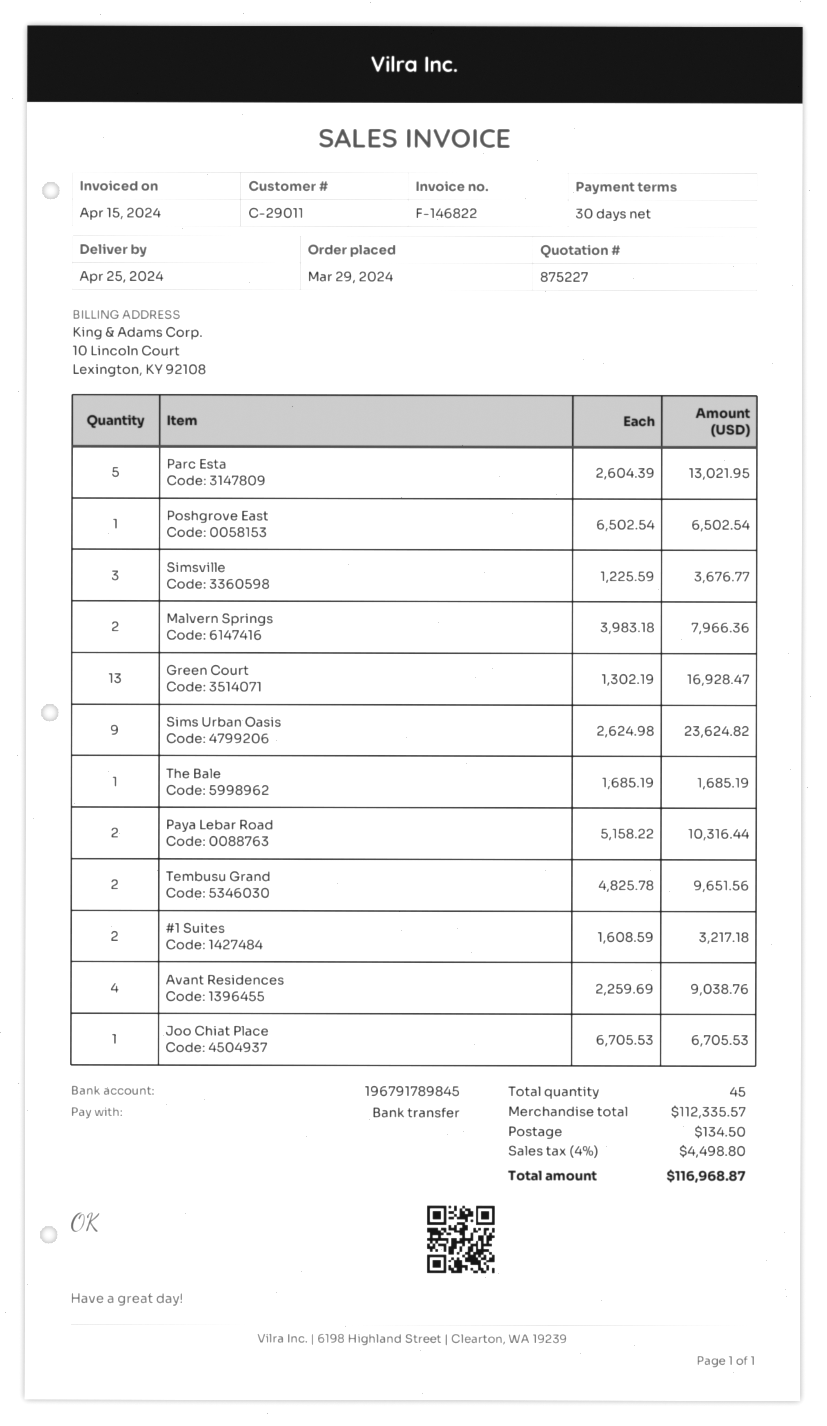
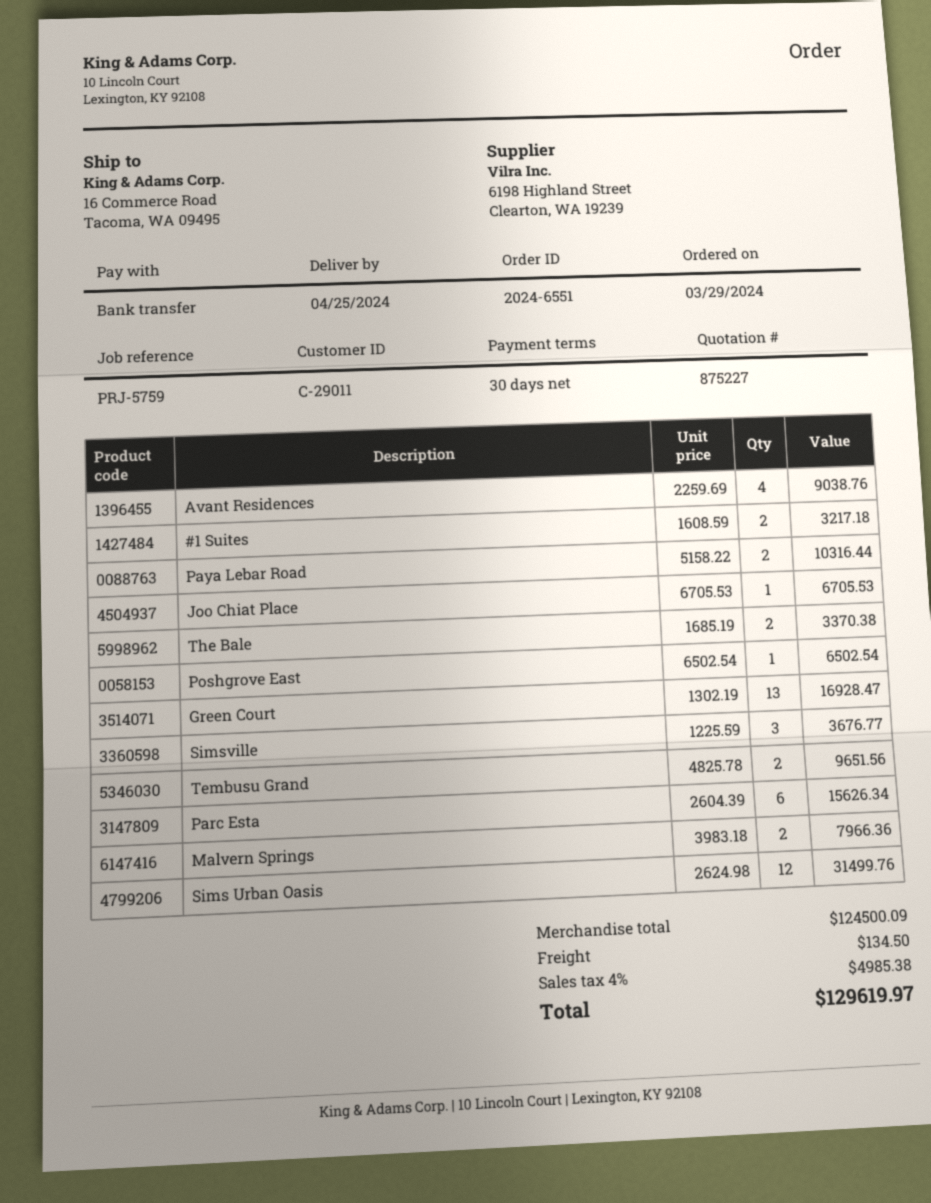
Parc Esta: 5 x 2604.39 = 13021.95 -> 6 x 2604.39 = 15626.34
Sims Urban Oasis: 9 x 2624.98 = 23624.82 -> 12 x 2624.98 = 31499.76
The Bale: 1 x 1685.19 = 1685.19 -> 2 x 1685.19 = 3370.38
subtotal: 112335.57 -> 124500.09
tax: 4% = 4498.80 -> 4% = 4985.38
total: 116968.87 -> 129619.97

